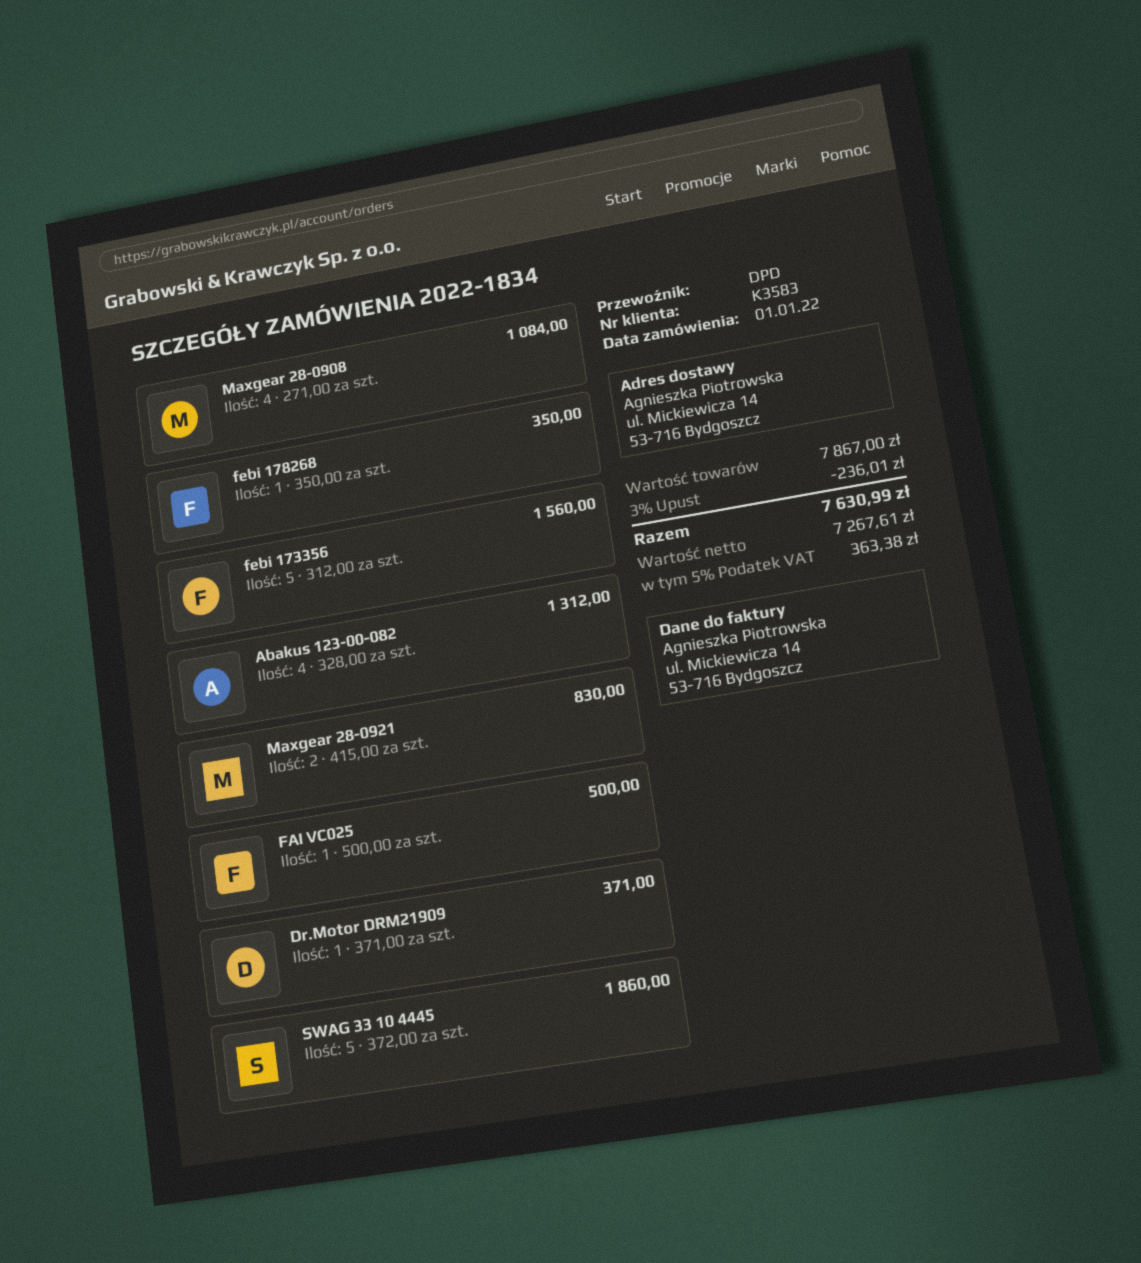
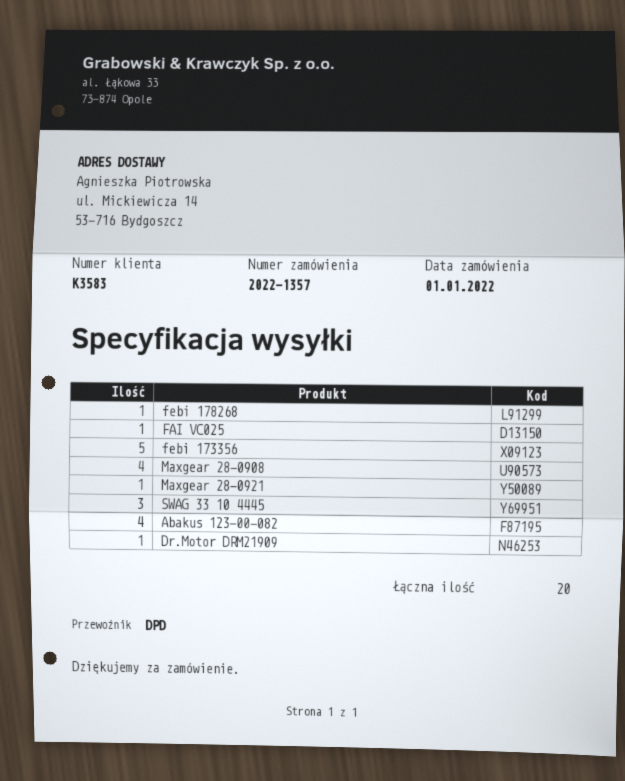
order number: 2022-1834 -> 2022-1357
Maxgear 28-0921: 2 -> 1
SWAG 33 10 4445: 5 -> 3

